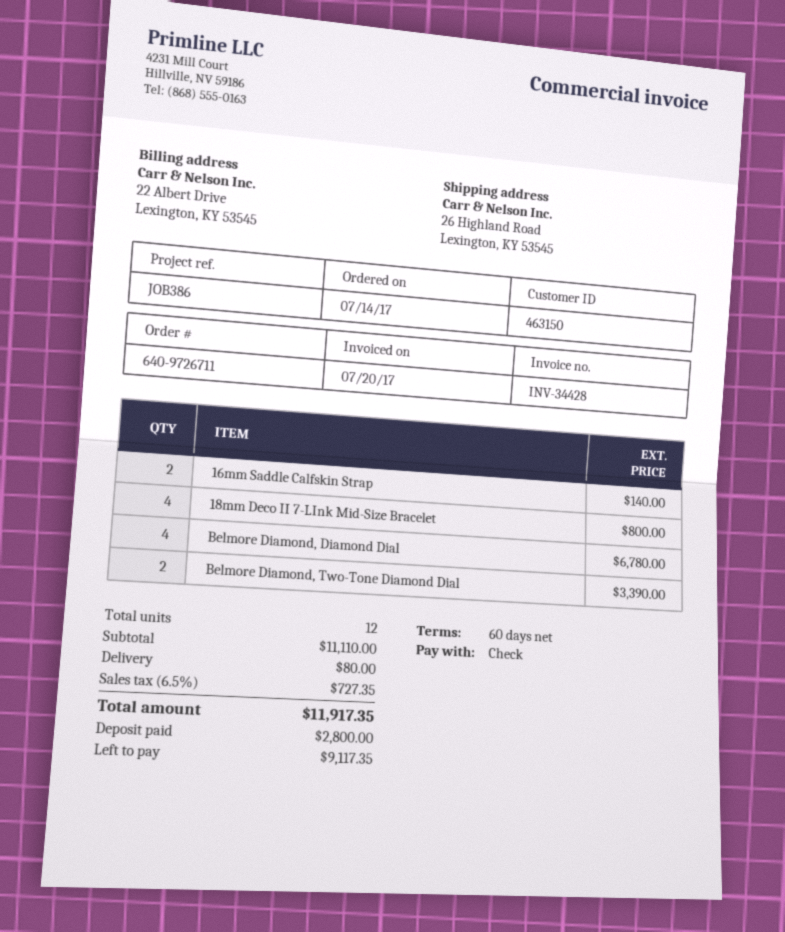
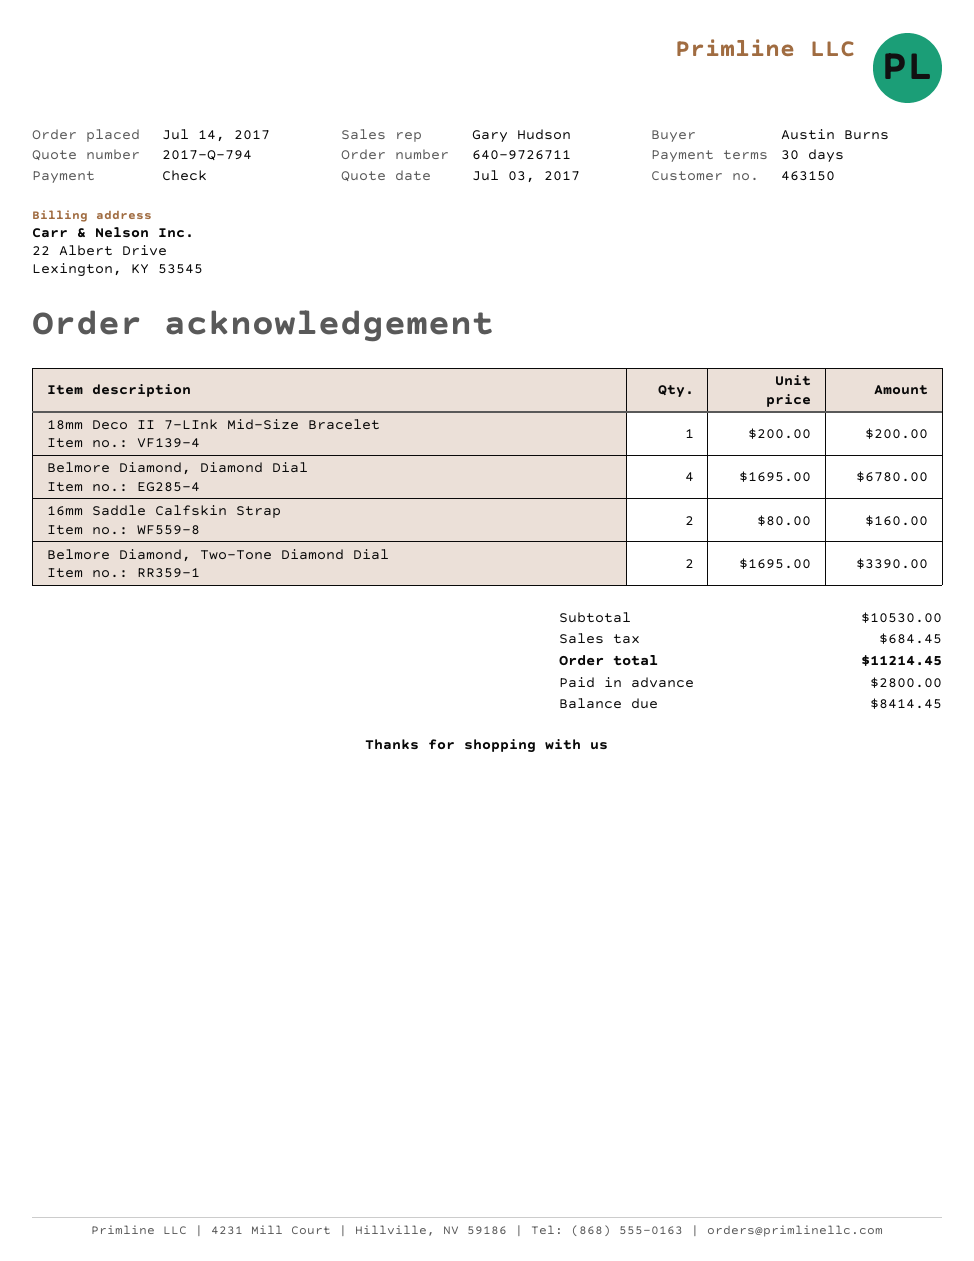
payment terms: 60 days -> 30 days
16mm Saddle Calfskin Strap: 2 for 140.00 -> 2 for 160.00
18mm Deco II 7-LInk Mid-Size Bracelet: 4 for 800.00 -> 1 for 200.00
subtotal: 11110.00 -> 10530.00
shipping: 80.00 -> none
tax: 727.35 -> 684.45
total: 11917.35 -> 11214.45
balance: 9117.35 -> 8414.45

